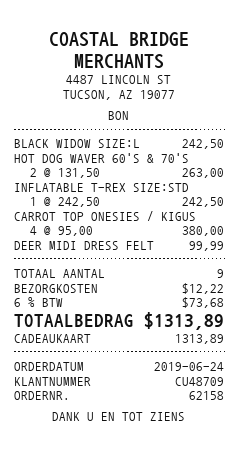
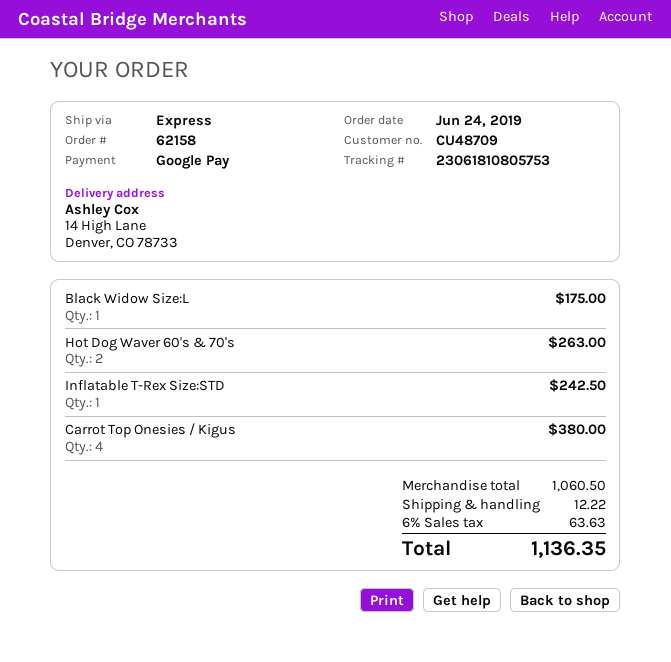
payment method: gift card -> Google Pay
BLACK WIDOW SIZE:L: 1 for 242.50 -> 1 for 175.00
DEER MIDI DRESS FELT: 1 for 99.99 -> none
tax: 6% = 73.68 -> 6% = 63.63
total: 1313.89 -> 1136.35

